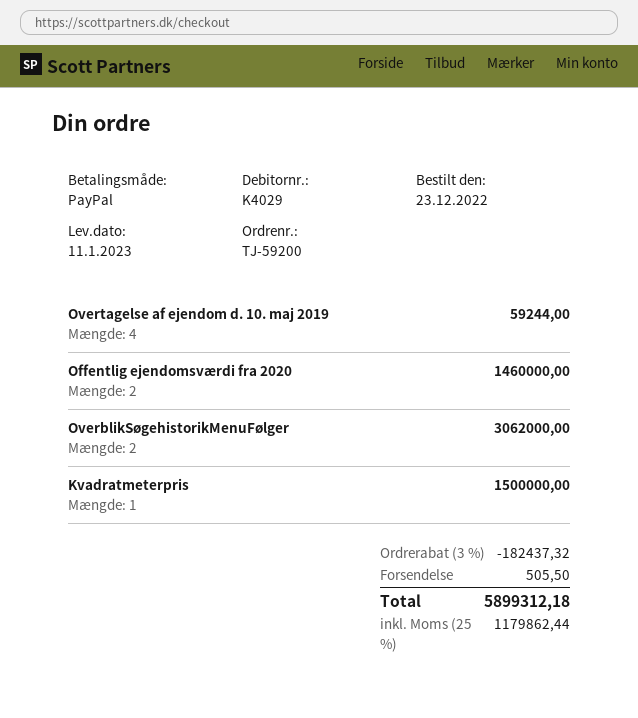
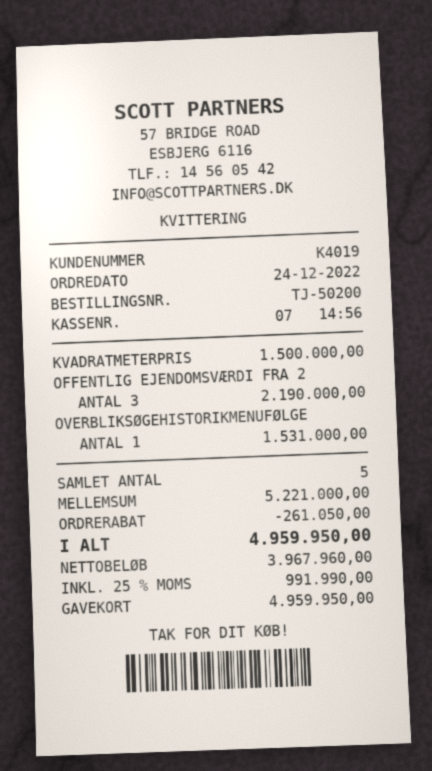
order number: TJ-59200 -> TJ-50200
order date: 2022-12-23 -> 2022-12-24
customer number: K4029 -> K4019
payment method: PayPal -> gift card
Overtagelse af ejendom d. 10. maj 2019: 4 for 59244.00 -> none
Offentlig ejendomsværdi fra 2020: 2 for 1460000.00 -> 3 for 2190000.00
OverblikSøgehistorikMenuFølger: 2 for 3062000.00 -> 1 for 1531000.00
discount: 182437.32 -> 261050.00
shipping: 505.50 -> none
tax: 25% = 1179862.44 -> 25% = 991990.00
total: 5899312.18 -> 4959950.00

